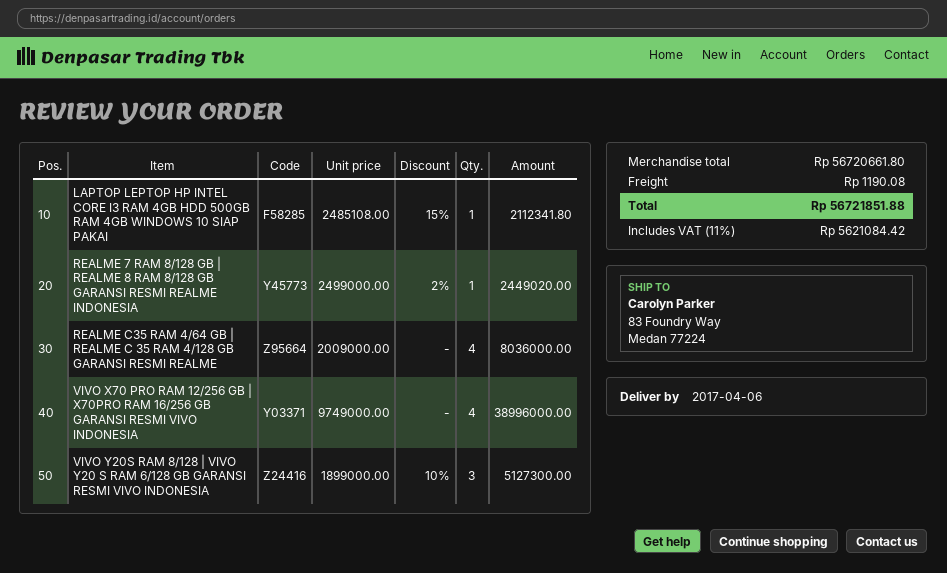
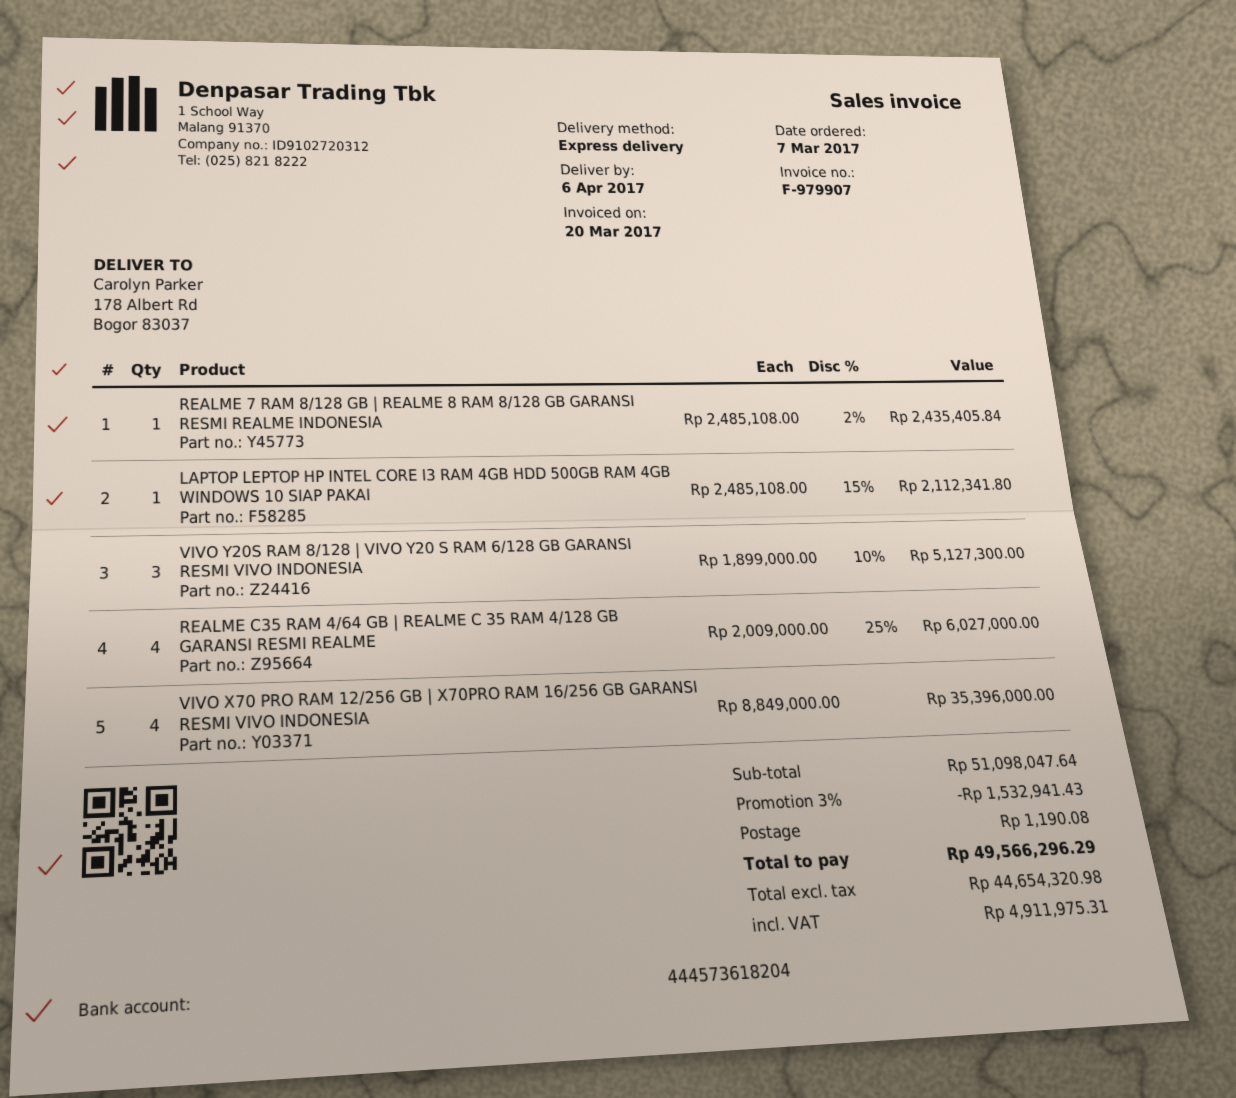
ship to: 83 Foundry Way, Medan 77224 -> 178 Albert Rd, Bogor 83037
REALME 7 RAM 8/128 GB | REALME 8 RAM 8/128 GB GARANSI RESMI REALME INDONESIA: 1 x 2499000.00 - 2% = 2449020.00 -> 1 x 2485108.00 - 2% = 2435405.84
REALME C35 RAM 4/64 GB | REALME C 35 RAM 4/128 GB GARANSI RESMI REALME: 4 x 2009000.00 = 8036000.00 -> 4 x 2009000.00 - 25% = 6027000.00
VIVO X70 PRO RAM 12/256 GB | X70PRO RAM 16/256 GB GARANSI RESMI VIVO INDONESIA: 4 x 9749000.00 = 38996000.00 -> 4 x 8849000.00 = 35396000.00
subtotal: 56720661.80 -> 51098047.64
discount: none -> 3% = 1532941.43
tax: 5621084.42 -> 4911975.31
total: 56721851.88 -> 49566296.29

